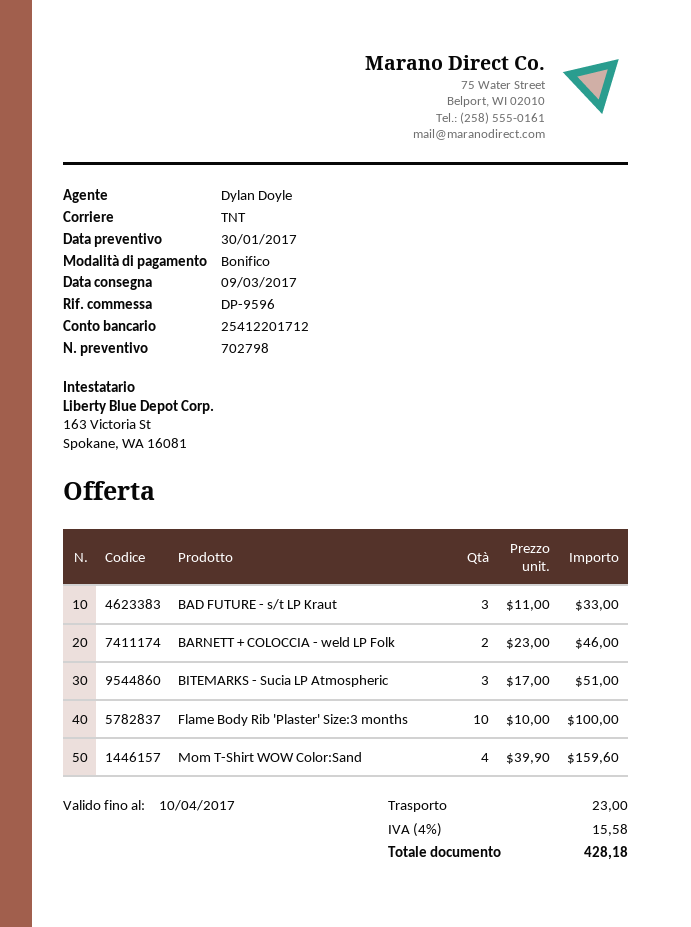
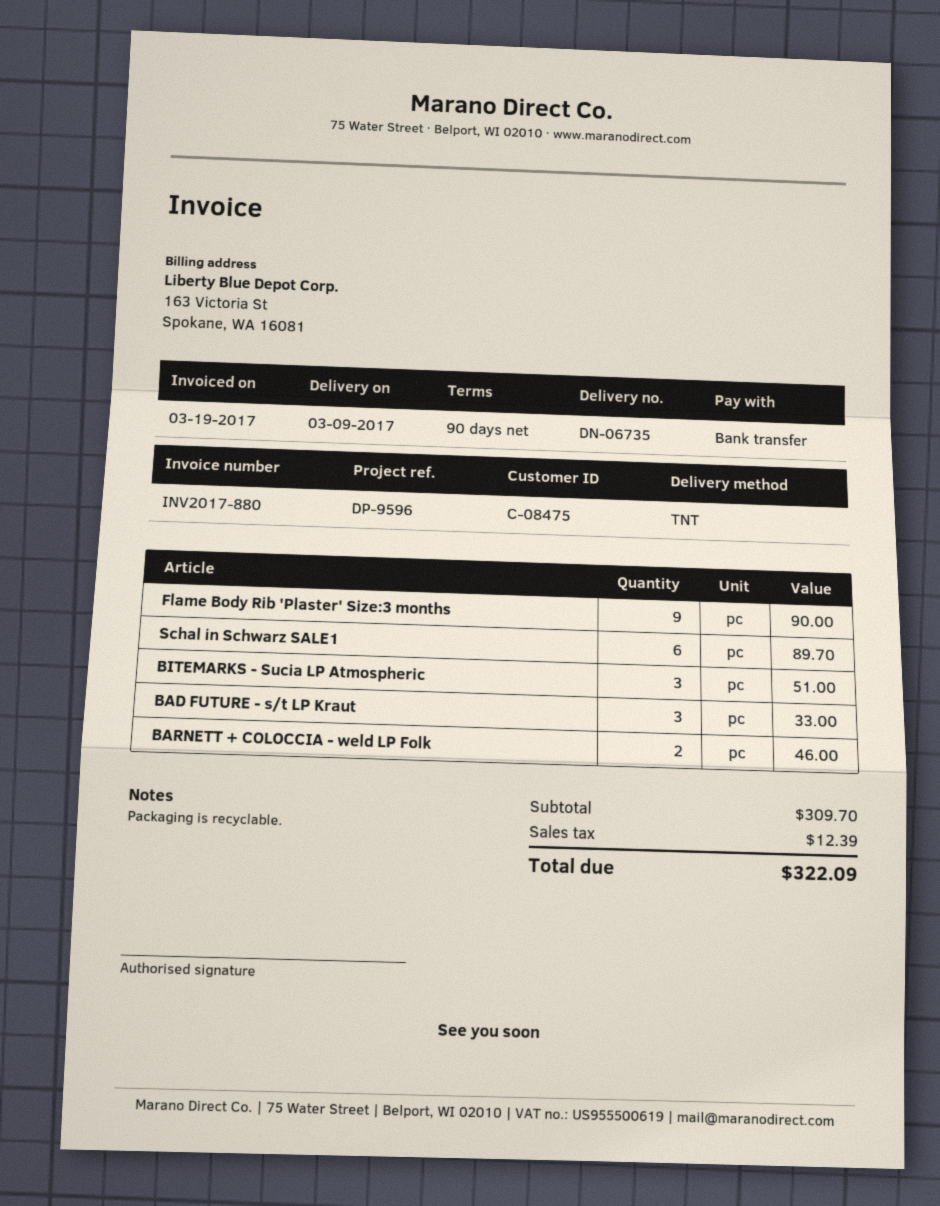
Flame Body Rib 'Plaster' Size:3 months: 10 for 100.00 -> 9 for 90.00
Mom T-Shirt WOW Color:Sand: 4 for 159.60 -> none
Schal in Schwarz SALE1: none -> 6 for 89.70
shipping: 23.00 -> none
tax: 15.58 -> 12.39
total: 428.18 -> 322.09

